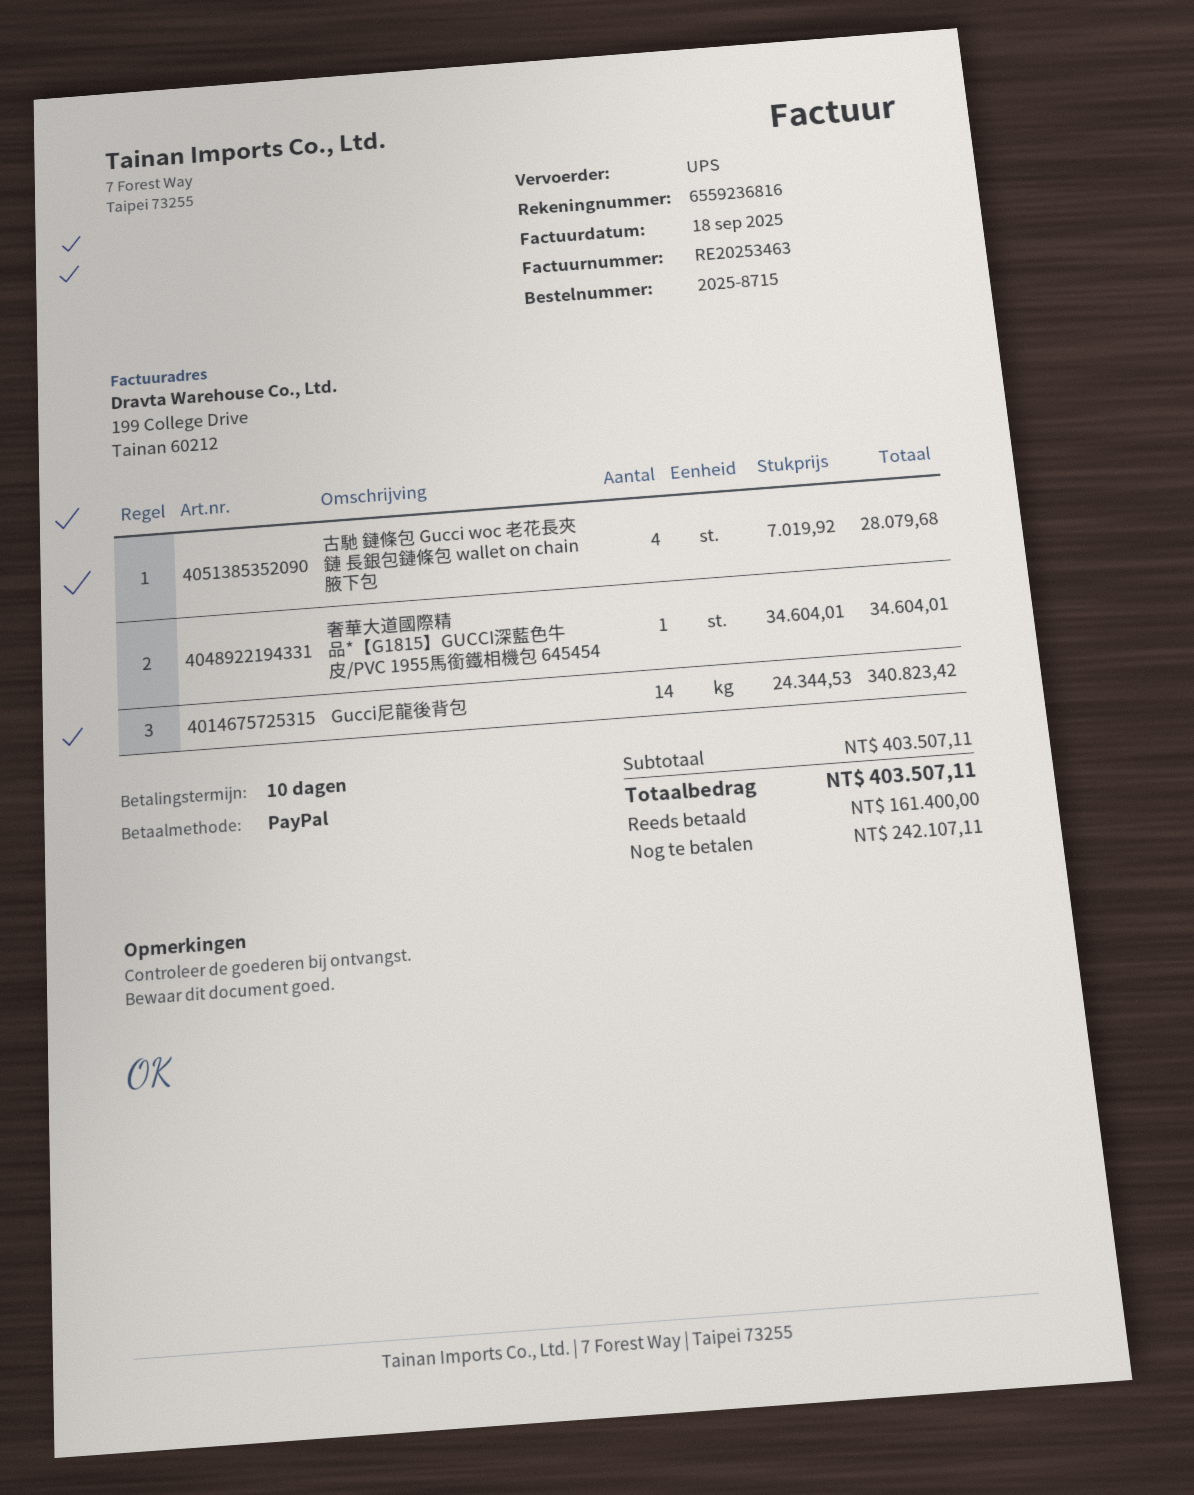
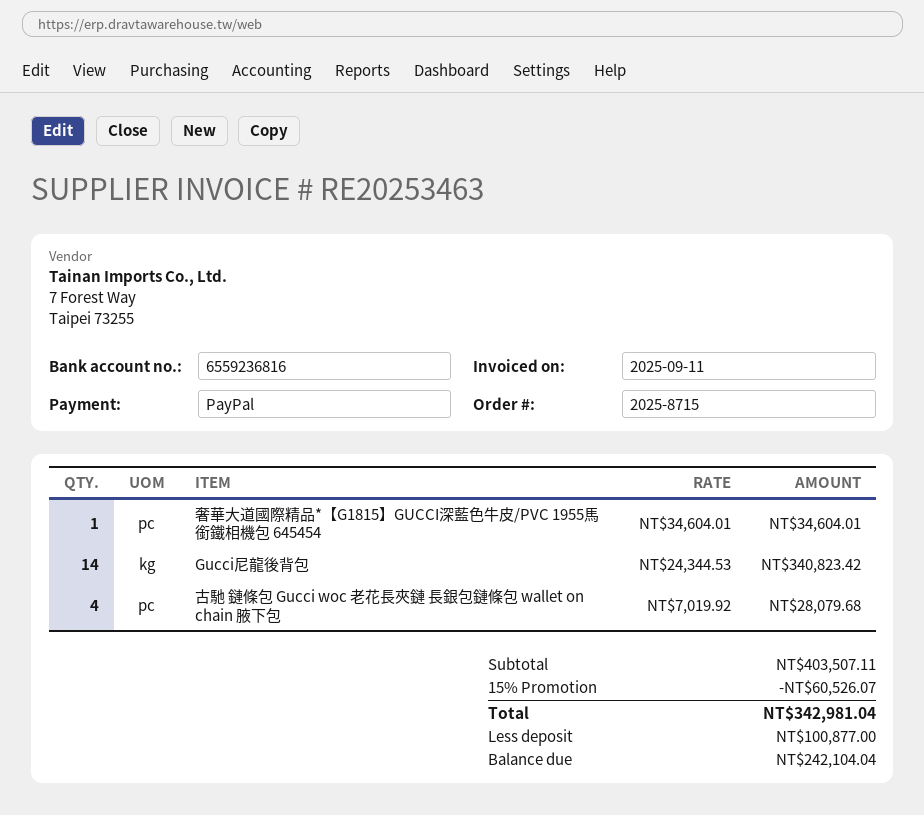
invoice date: 2025-09-18 -> 2025-09-11
discount: none -> 15% = 60526.07
total: 403507.11 -> 342981.04
deposit: 161400.00 -> 100877.00
balance: 242107.11 -> 242104.04

